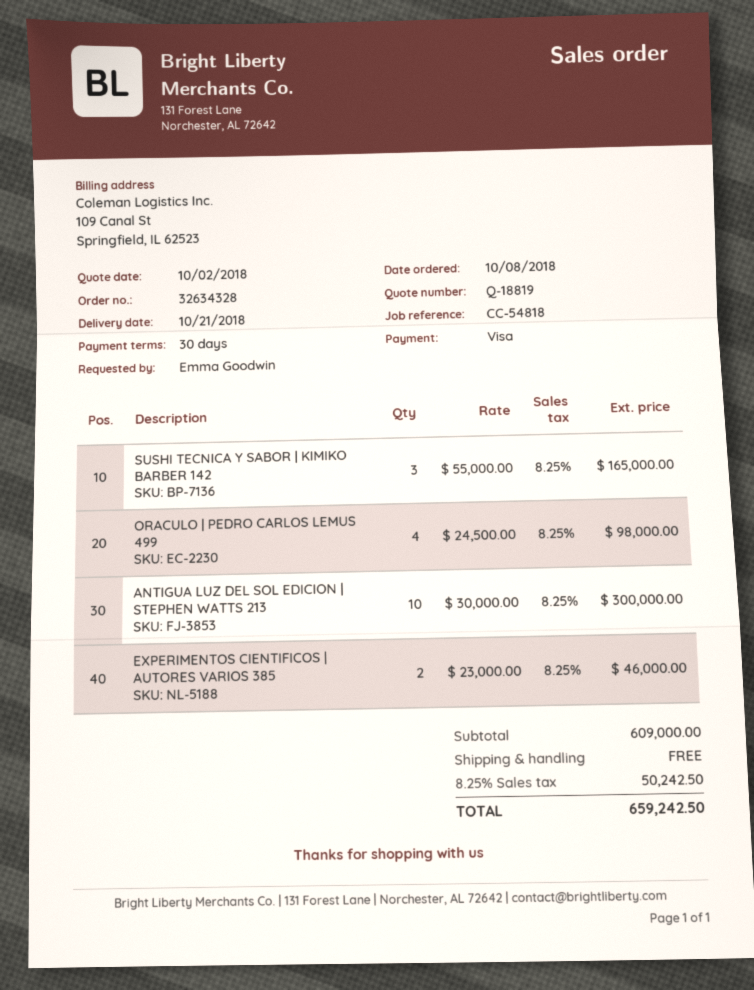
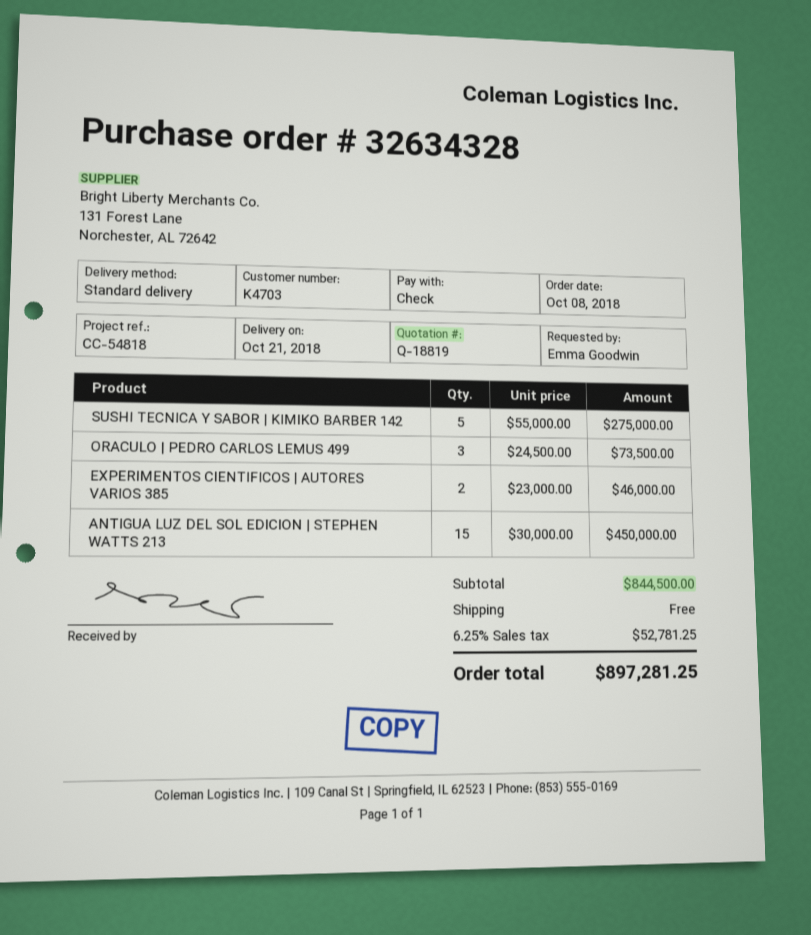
payment method: Visa -> cheque
SUSHI TECNICA Y SABOR | KIMIKO BARBER 142: 3 x 55000.00 = 165000.00 -> 5 x 55000.00 = 275000.00
ORACULO | PEDRO CARLOS LEMUS 499: 4 x 24500.00 = 98000.00 -> 3 x 24500.00 = 73500.00
ANTIGUA LUZ DEL SOL EDICION | STEPHEN WATTS 213: 10 x 30000.00 = 300000.00 -> 15 x 30000.00 = 450000.00
subtotal: 609000.00 -> 844500.00
tax: 8.25% = 50242.50 -> 6.25% = 52781.25
total: 659242.50 -> 897281.25

